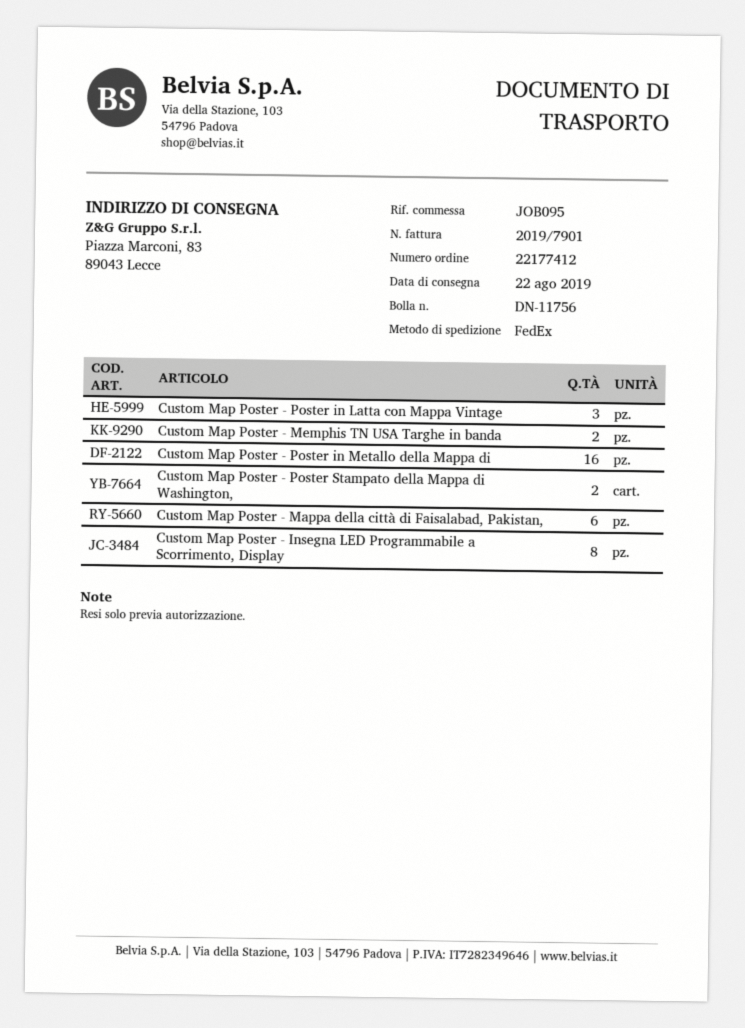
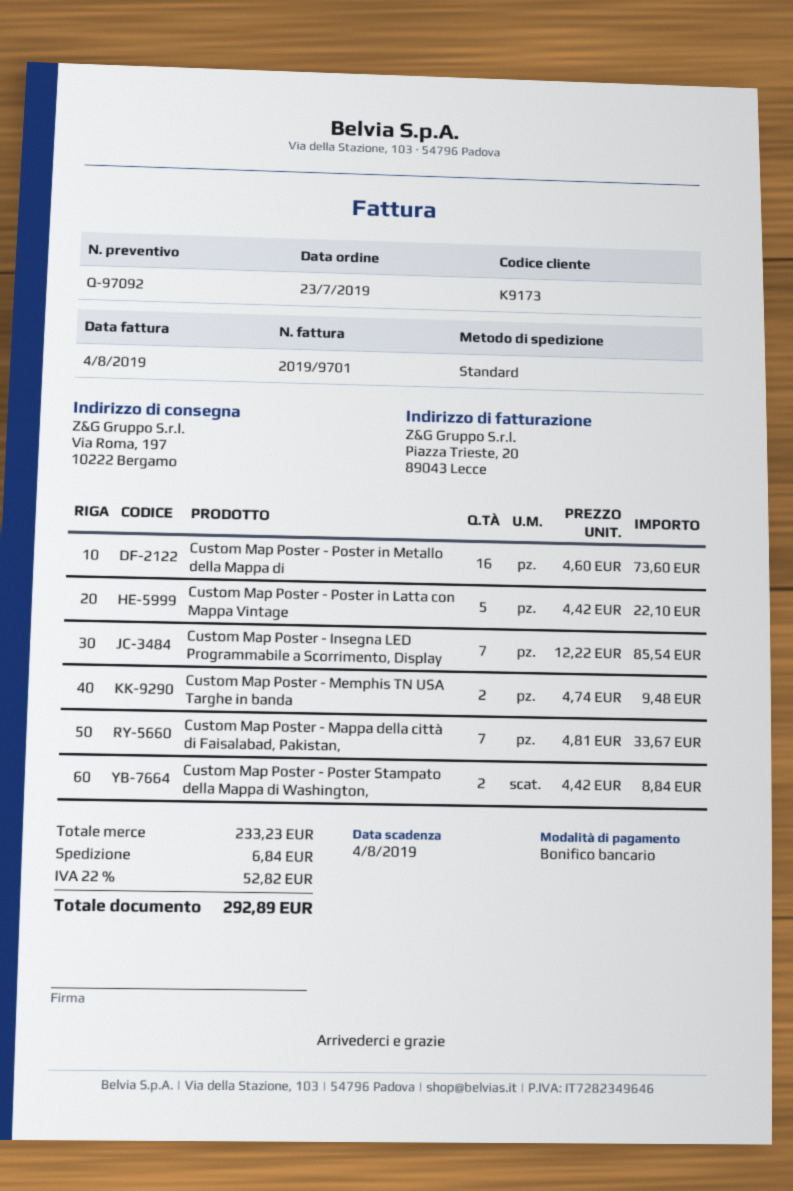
invoice number: 2019/7901 -> 2019/9701
shipping method: FedEx -> standard
ship to: Piazza Marconi, 83, 89043 Lecce -> Via Roma, 197, 10222 Bergamo
Custom Map Poster - Poster in Latta con Mappa Vintage: 3 -> 5
Custom Map Poster - Mappa della città di Faisalabad, Pakistan,: 6 -> 7
Custom Map Poster - Insegna LED Programmabile a Scorrimento, Display: 8 -> 7

